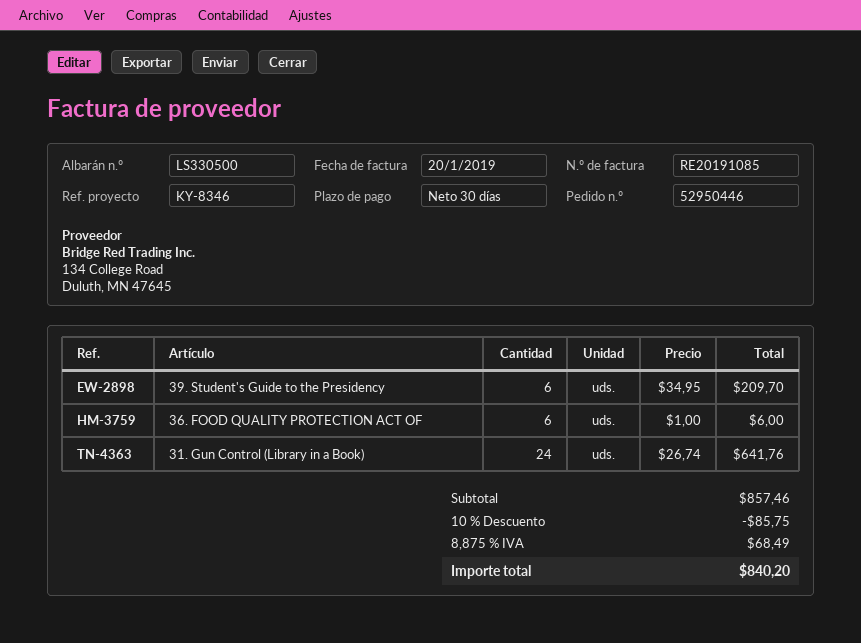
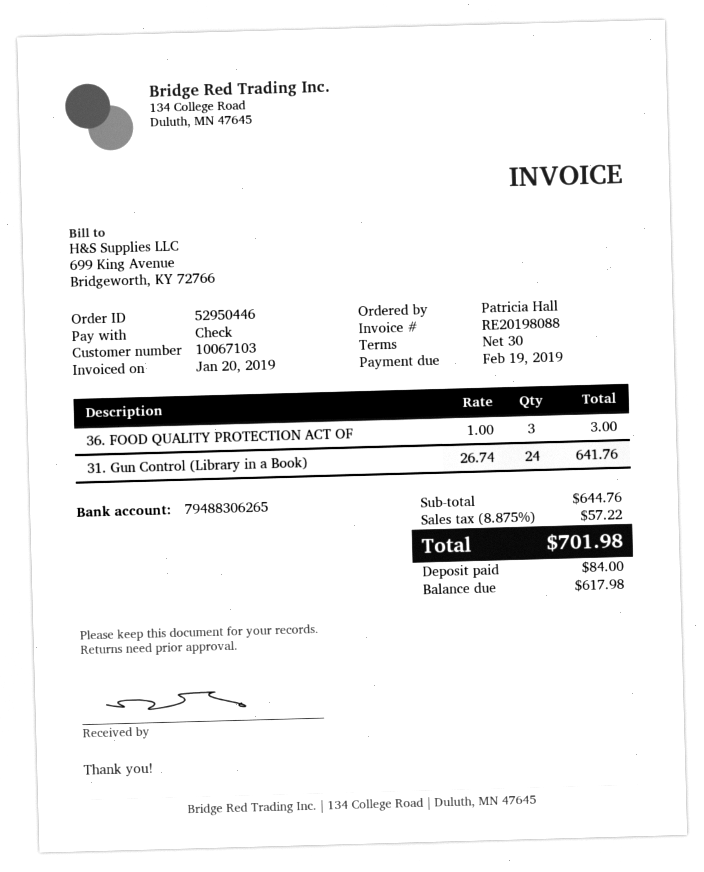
invoice number: RE20191085 -> RE20198088
39. Student's Guide to the Presidency: 6 x 34.95 = 209.70 -> none
36. FOOD QUALITY PROTECTION ACT OF: 6 x 1.00 = 6.00 -> 3 x 1.00 = 3.00
subtotal: 857.46 -> 644.76
discount: 10% = 85.75 -> none
tax: 8.875% = 68.49 -> 8.875% = 57.22
total: 840.20 -> 701.98

